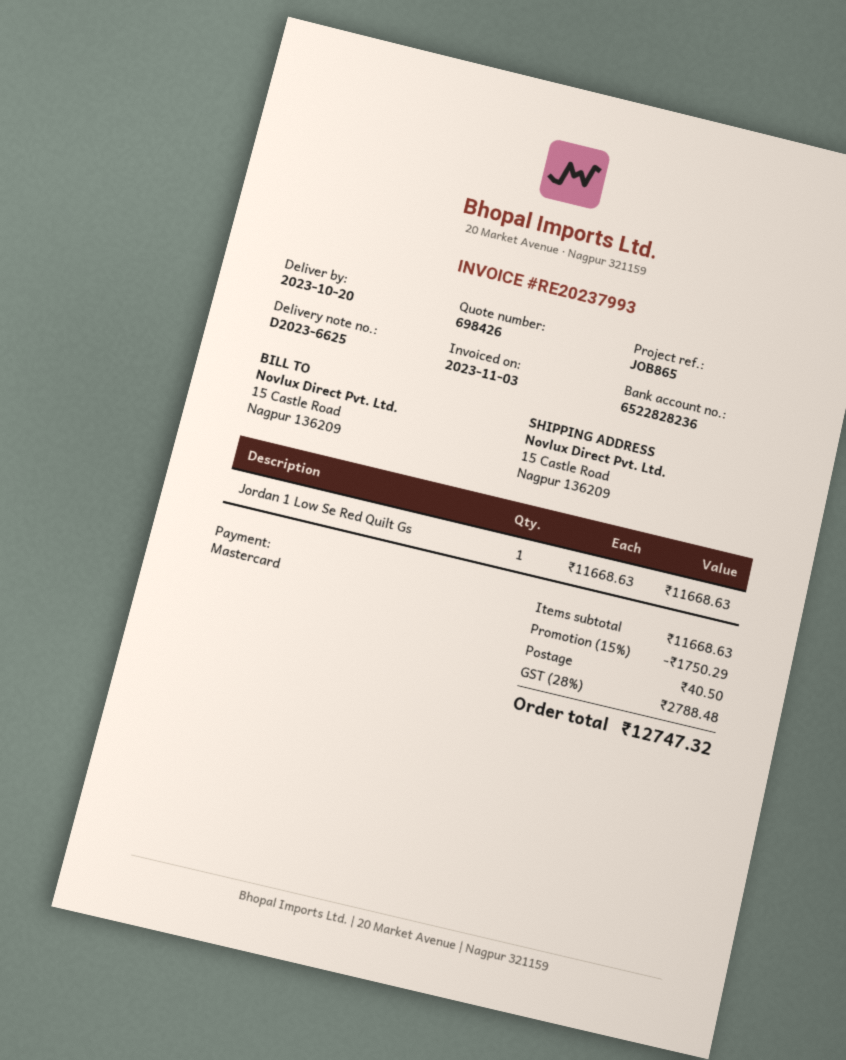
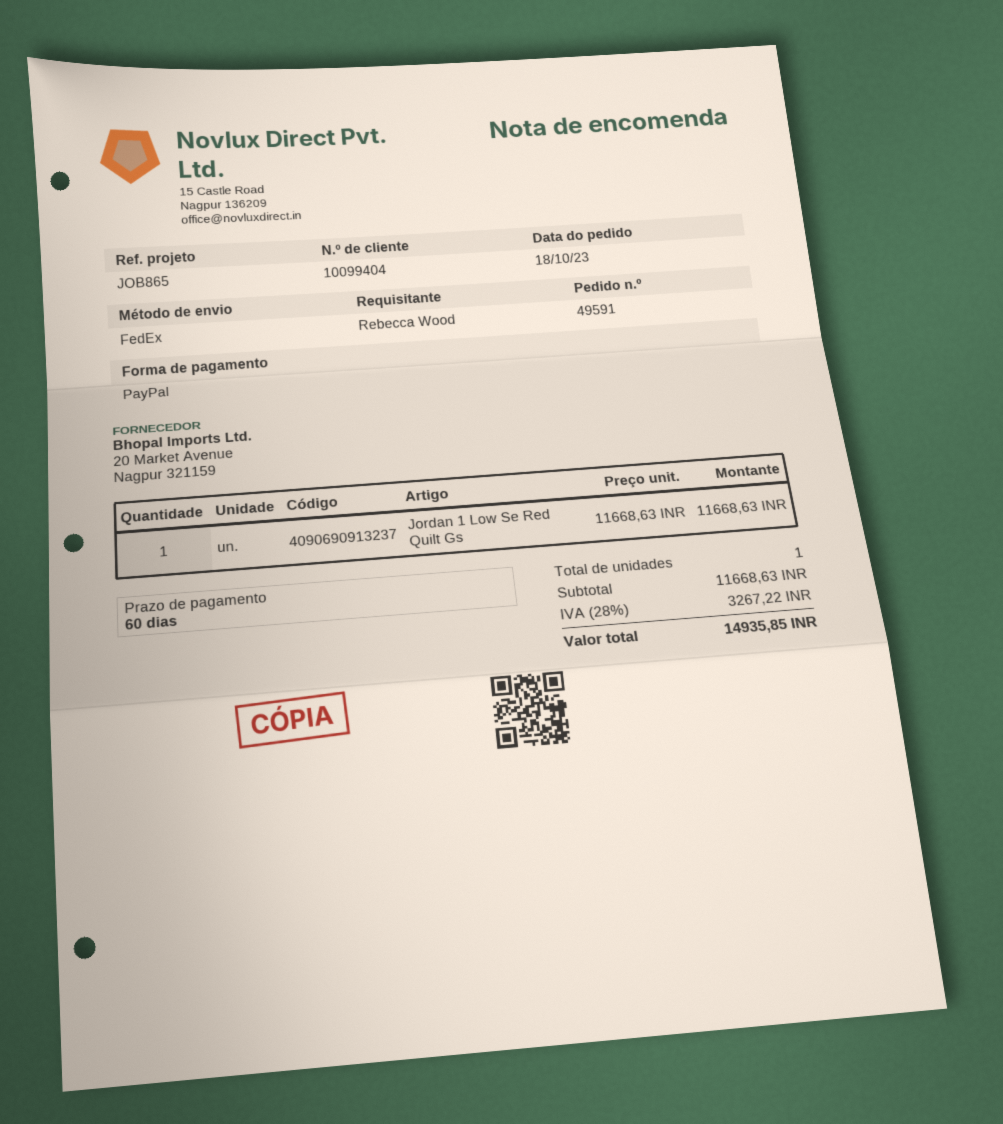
payment method: Mastercard -> PayPal
discount: 15% = 1750.29 -> none
shipping: 40.50 -> none
tax: 28% = 2788.48 -> 28% = 3267.22
total: 12747.32 -> 14935.85

